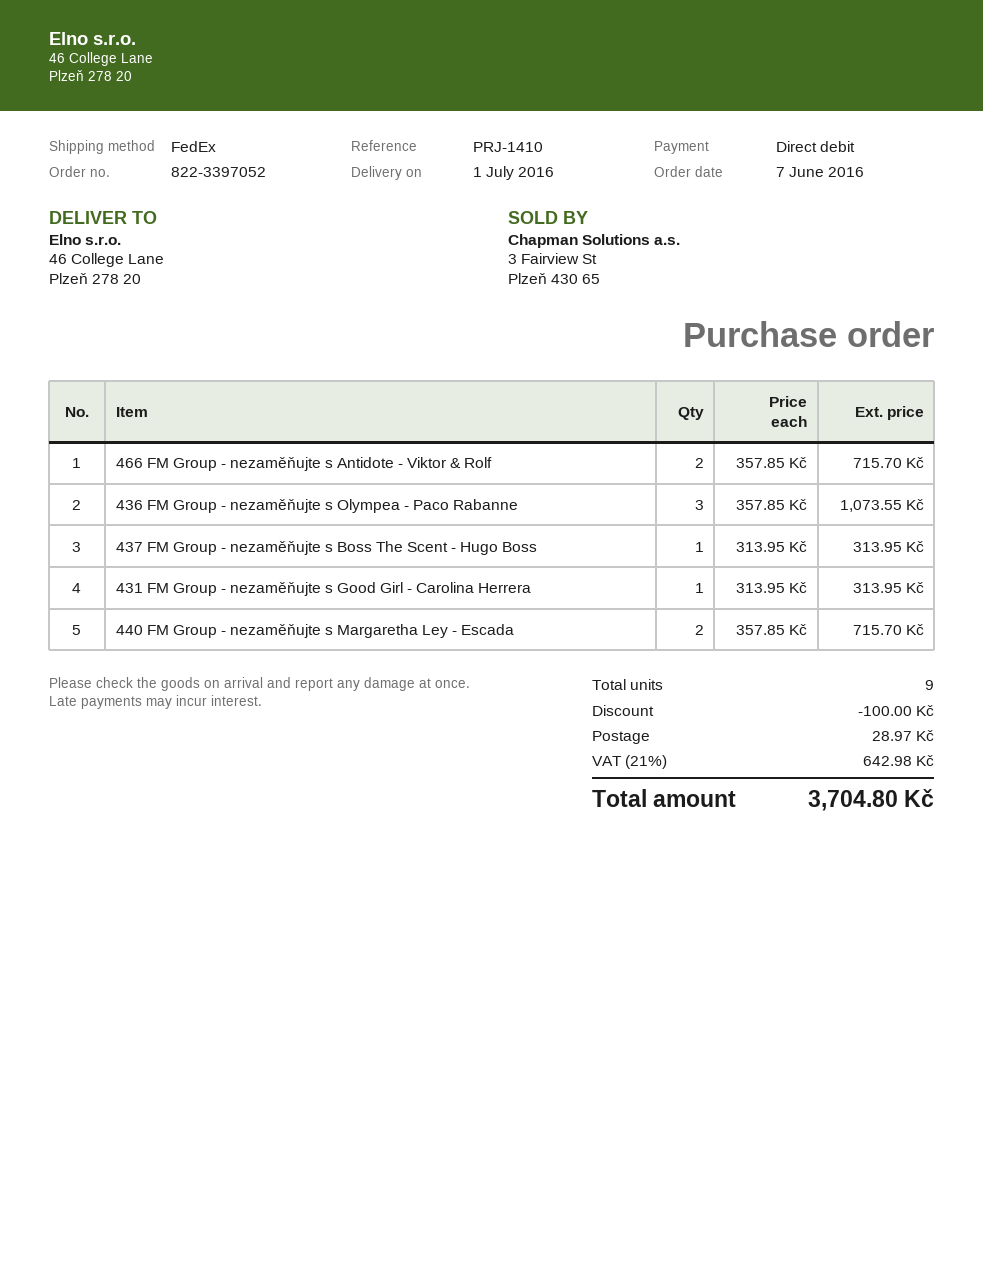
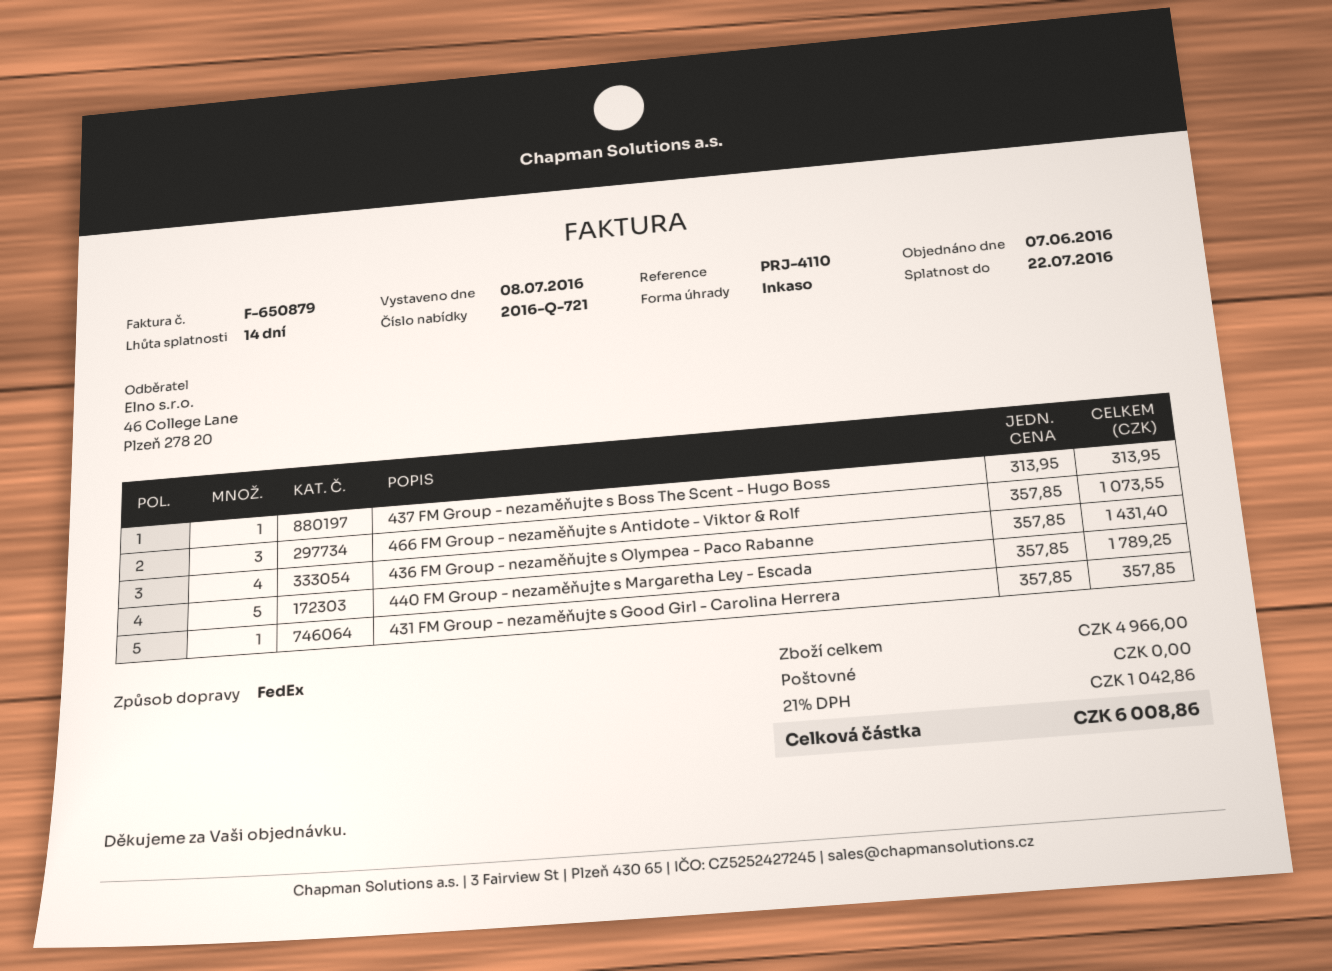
reference: PRJ-1410 -> PRJ-4110
466 FM Group - nezaměňujte s Antidote - Viktor & Rolf: 2 x 357.85 = 715.70 -> 3 x 357.85 = 1073.55
436 FM Group - nezaměňujte s Olympea - Paco Rabanne: 3 x 357.85 = 1073.55 -> 4 x 357.85 = 1431.40
431 FM Group - nezaměňujte s Good Girl - Carolina Herrera: 1 x 313.95 = 313.95 -> 1 x 357.85 = 357.85
440 FM Group - nezaměňujte s Margaretha Ley - Escada: 2 x 357.85 = 715.70 -> 5 x 357.85 = 1789.25
discount: 100.00 -> none
shipping: 28.97 -> 0.00
tax: 21% = 642.98 -> 21% = 1042.86
total: 3704.80 -> 6008.86

